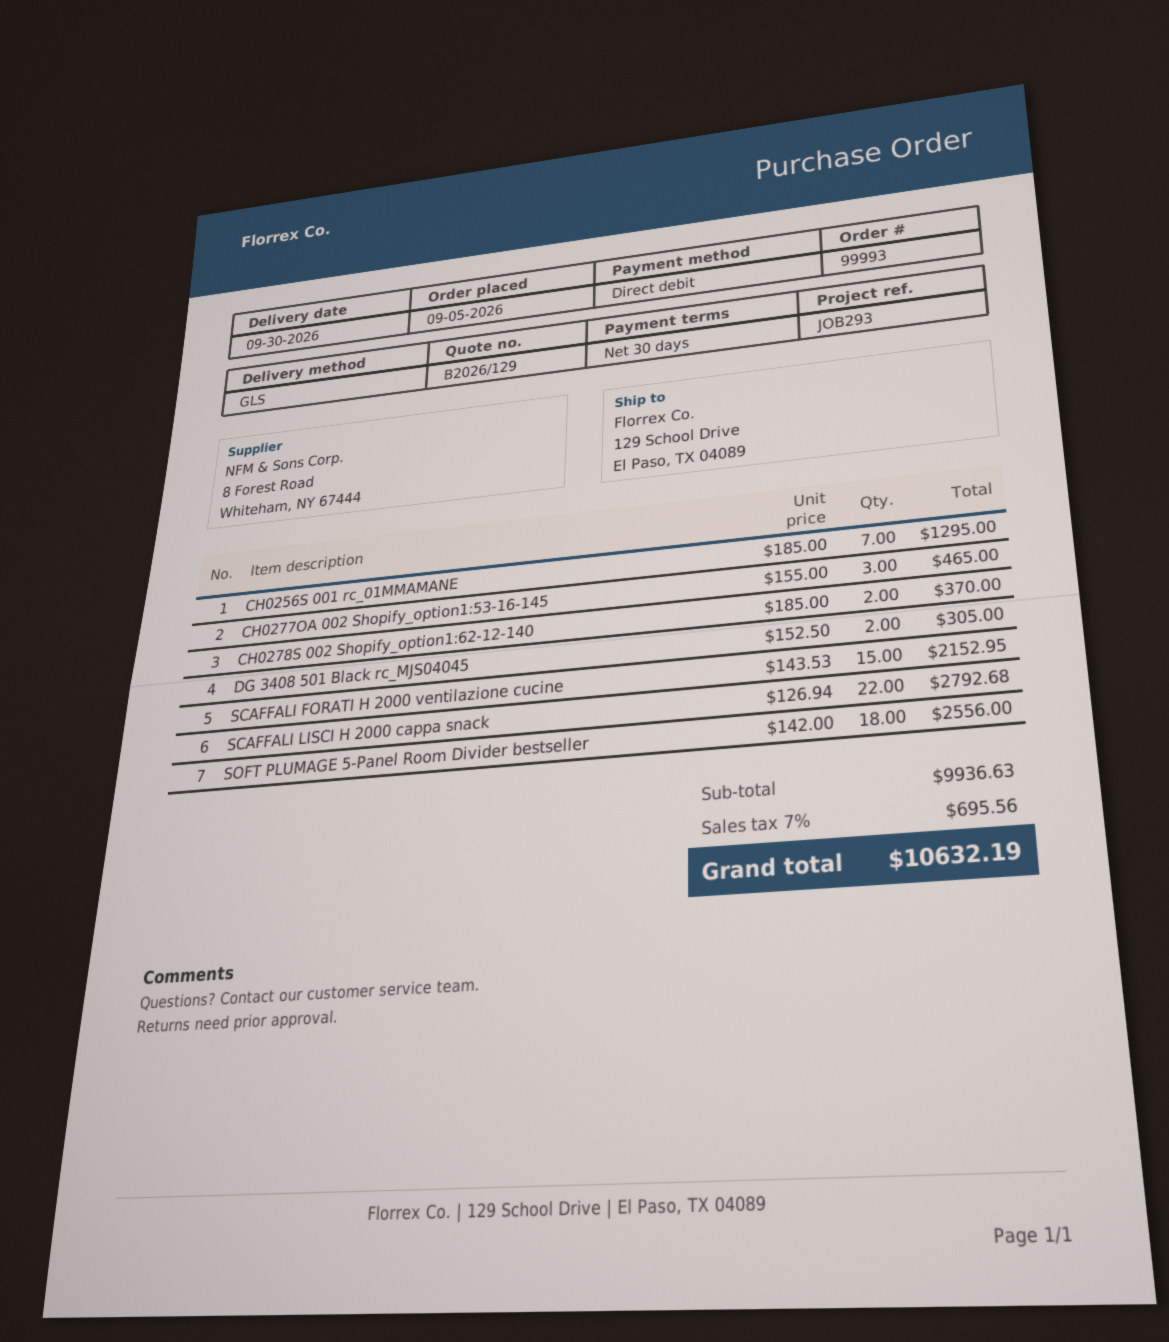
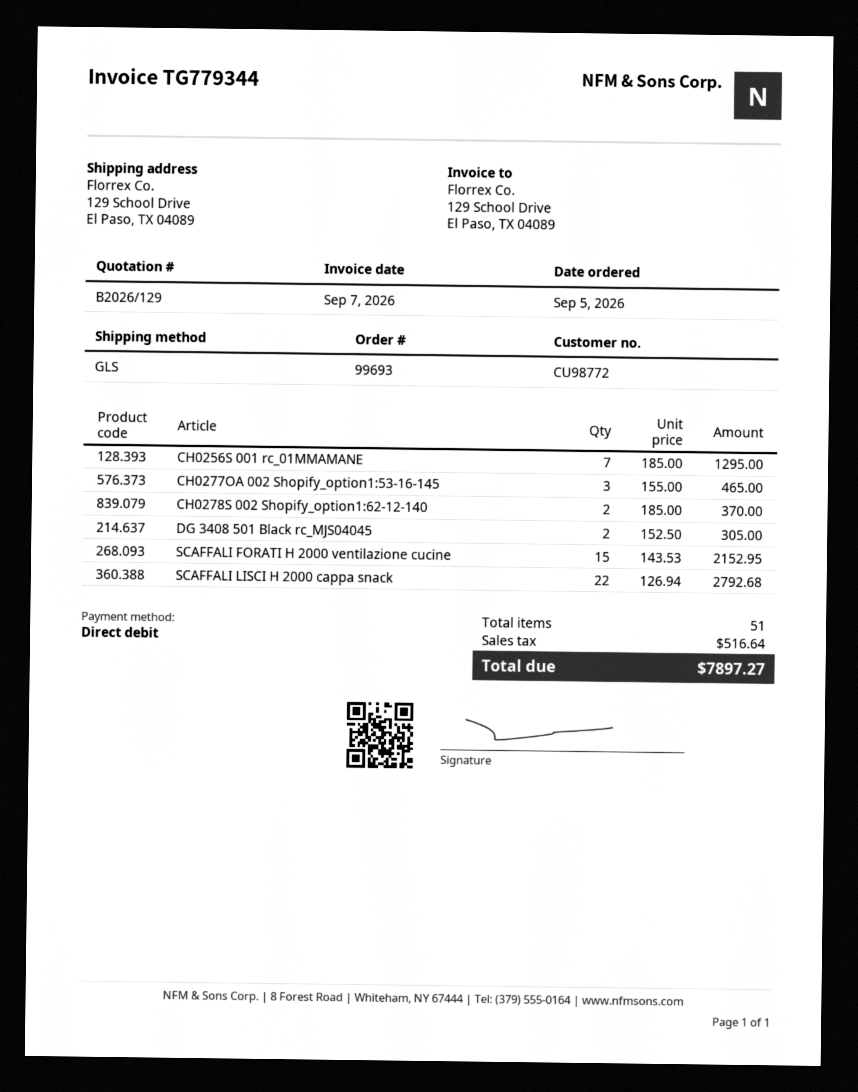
order number: 99993 -> 99693
SOFT PLUMAGE 5-Panel Room Divider bestseller: 18 x 142.00 = 2556.00 -> none
tax: 695.56 -> 516.64
total: 10632.19 -> 7897.27

